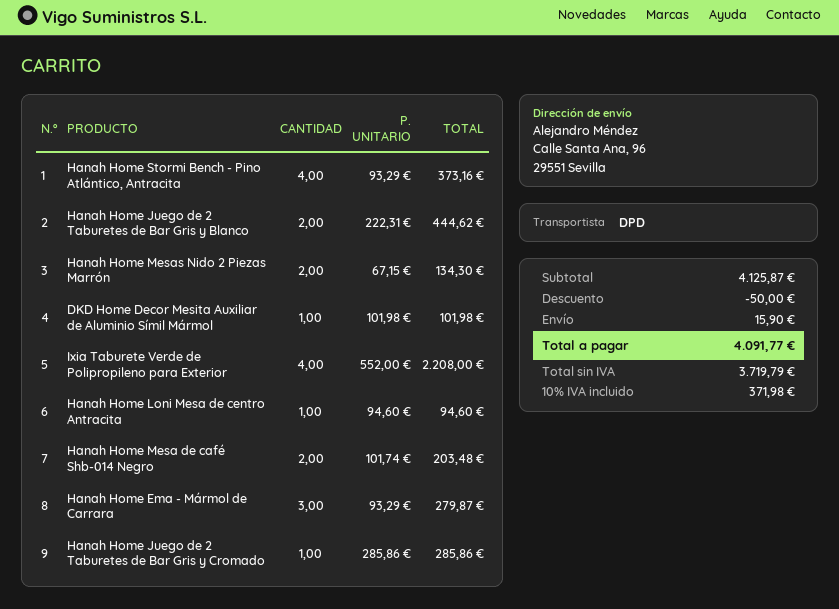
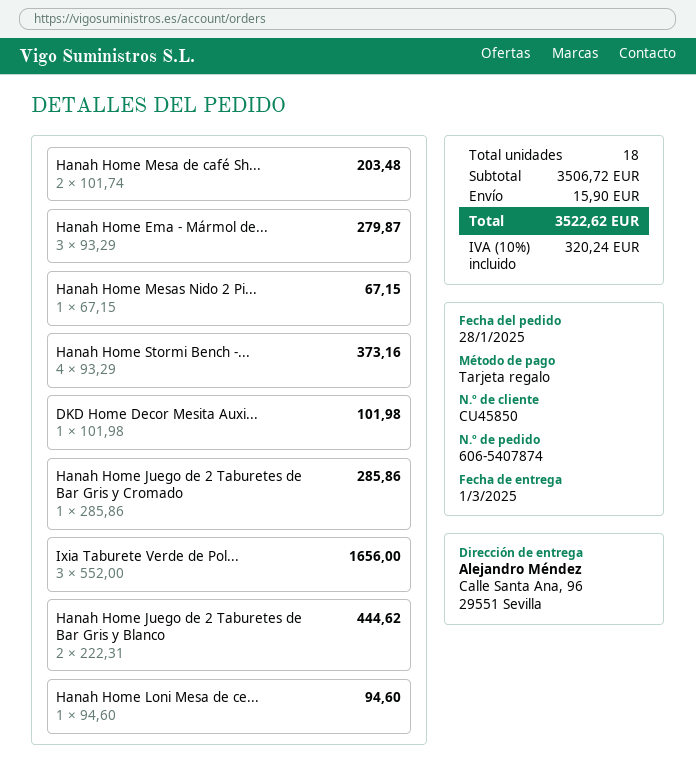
Hanah Home Mesas Nido 2 Piezas Marrón: 2 x 67.15 = 134.30 -> 1 x 67.15 = 67.15
Ixia Taburete Verde de Polipropileno para Exterior: 4 x 552.00 = 2208.00 -> 3 x 552.00 = 1656.00
subtotal: 4125.87 -> 3506.72
discount: 50.00 -> none
tax: 10% = 371.98 -> 10% = 320.24
total: 4091.77 -> 3522.62

